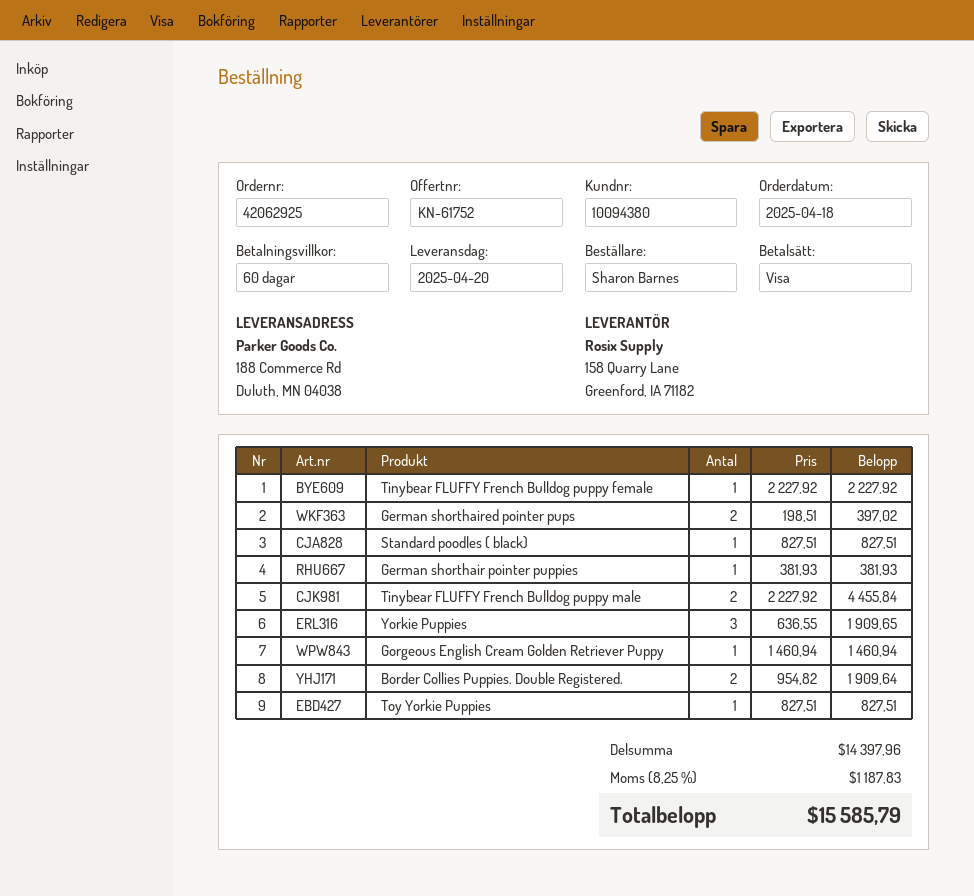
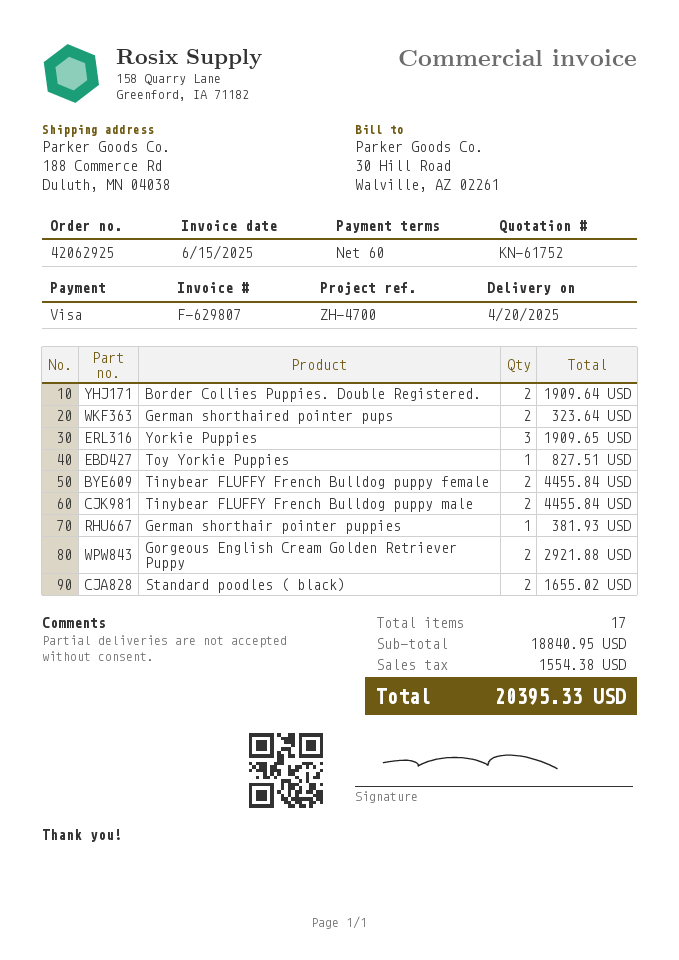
Tinybear FLUFFY French Bulldog puppy female: 1 for 2227.92 -> 2 for 4455.84
German shorthaired pointer pups: 2 for 397.02 -> 2 for 323.64
Standard poodles ( black): 1 for 827.51 -> 2 for 1655.02
Gorgeous English Cream Golden Retriever Puppy: 1 for 1460.94 -> 2 for 2921.88
subtotal: 14397.96 -> 18840.95
tax: 1187.83 -> 1554.38
total: 15585.79 -> 20395.33

